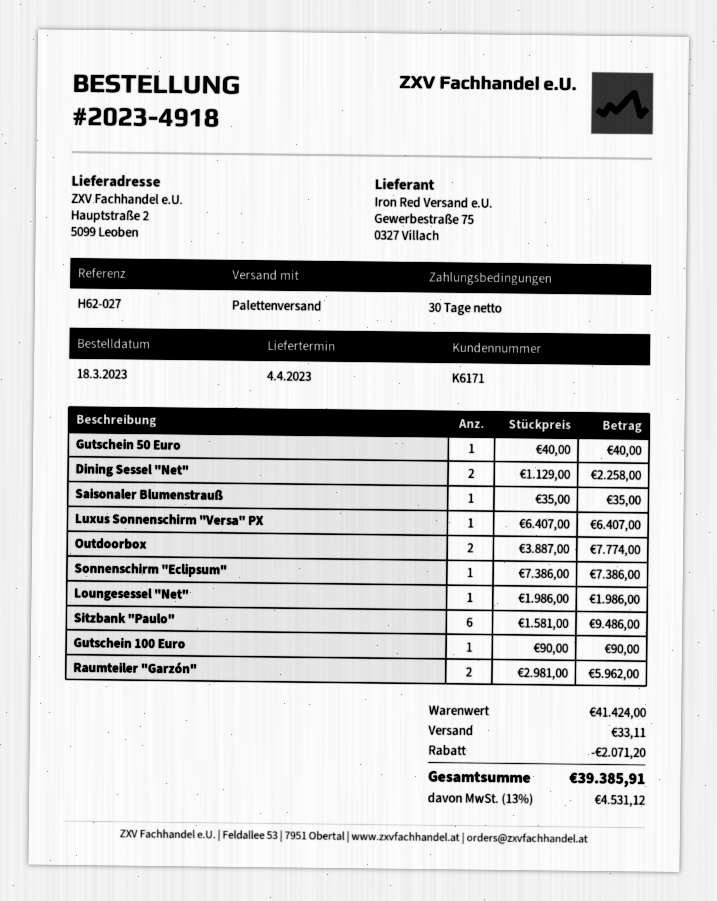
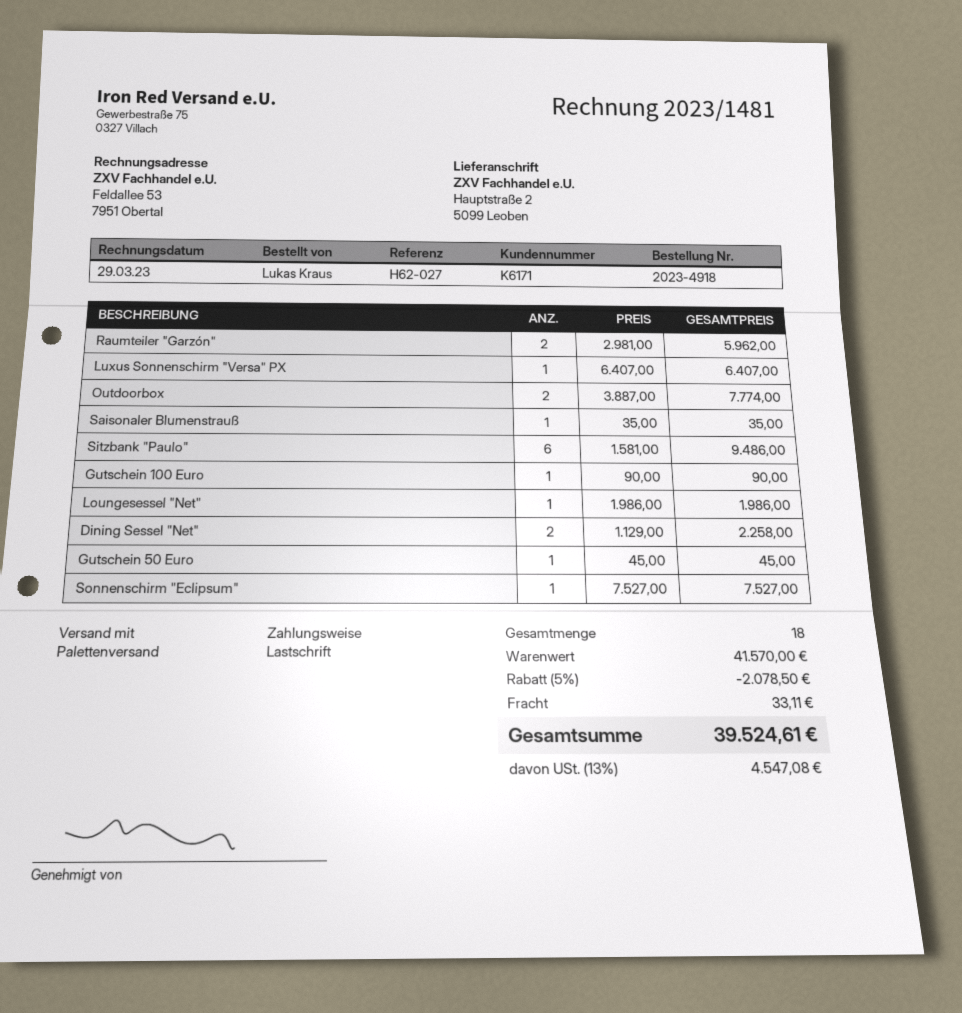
Gutschein 50 Euro: 1 x 40.00 = 40.00 -> 1 x 45.00 = 45.00
Sonnenschirm "Eclipsum": 1 x 7386.00 = 7386.00 -> 1 x 7527.00 = 7527.00
subtotal: 41424.00 -> 41570.00
discount: 2071.20 -> 2078.50
tax: 13% = 4531.12 -> 13% = 4547.08
total: 39385.91 -> 39524.61

